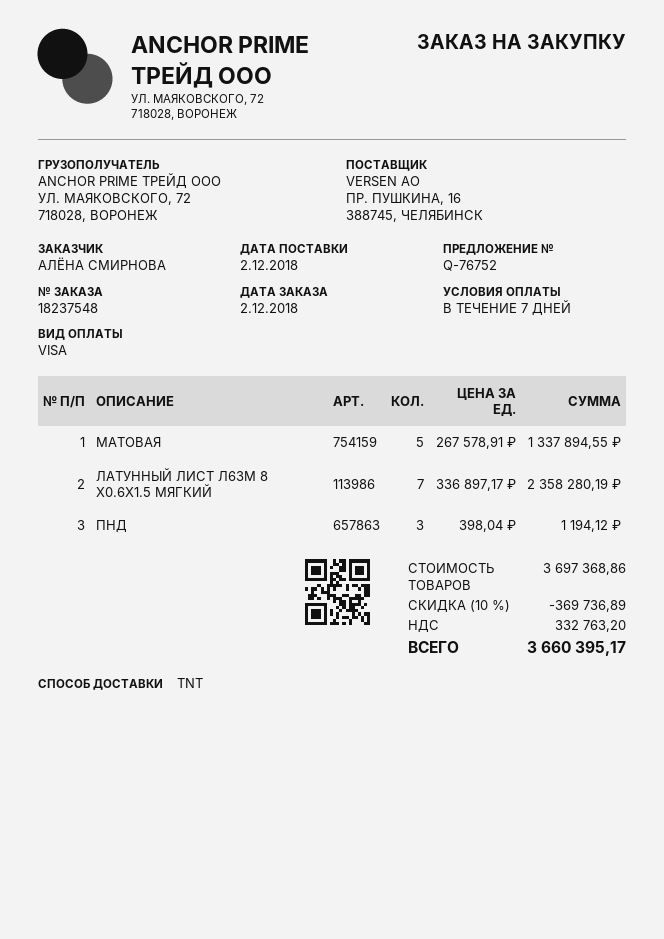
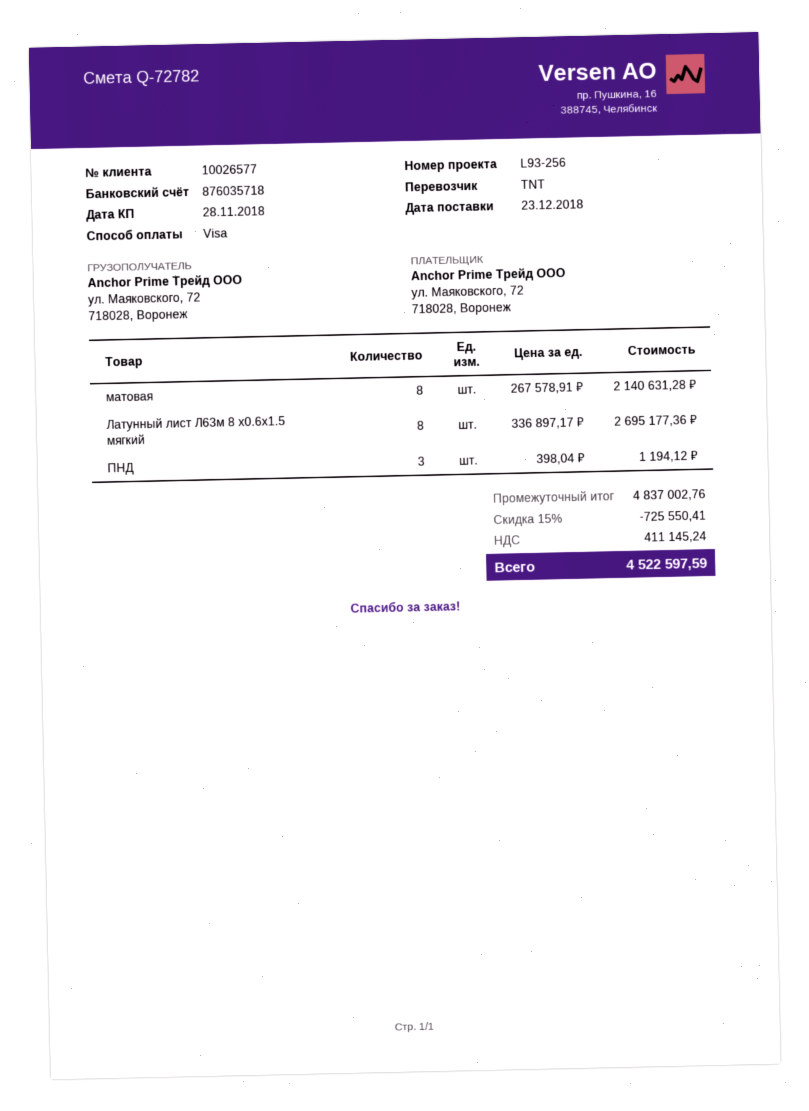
quote number: Q-76752 -> Q-72782
delivery date: 2018-12-02 -> 2018-12-23
МАТОВАЯ: 5 x 267578.91 = 1337894.55 -> 8 x 267578.91 = 2140631.28
ЛАТУННЫЙ ЛИСТ Л63М 8 Х0.6Х1.5 МЯГКИЙ: 7 x 336897.17 = 2358280.19 -> 8 x 336897.17 = 2695177.36
subtotal: 3697368.86 -> 4837002.76
discount: 10% = 369736.89 -> 15% = 725550.41
tax: 332763.20 -> 411145.24
total: 3660395.17 -> 4522597.59

